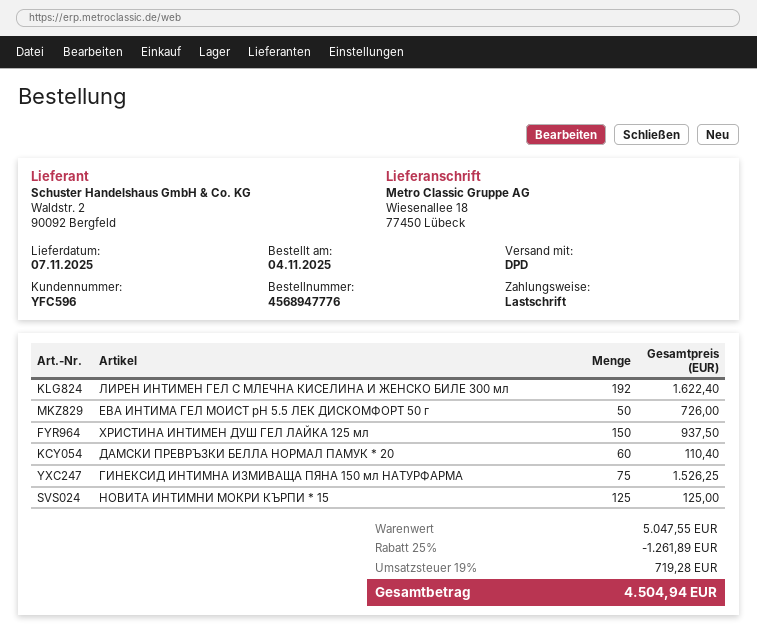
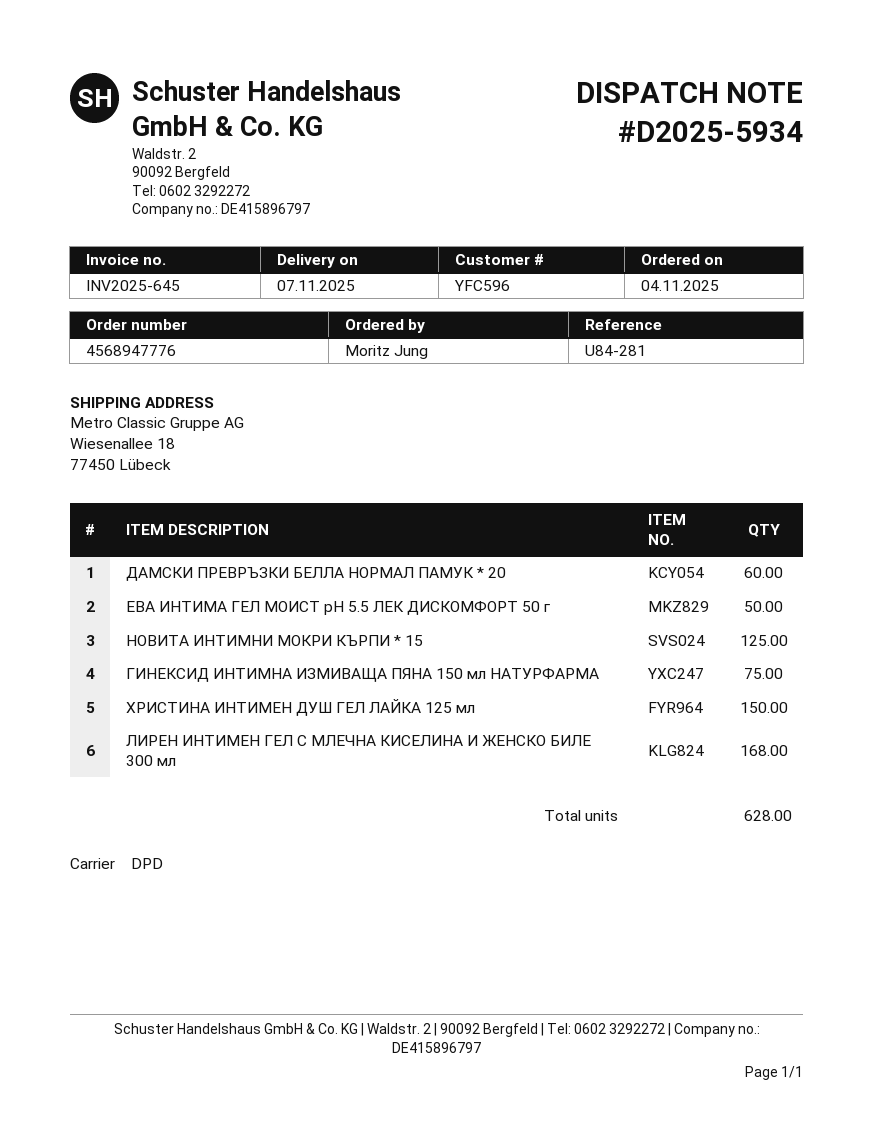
ЛИРЕН ИНТИМЕН ГЕЛ С МЛЕЧНА КИСЕЛИНА И ЖЕНСКО БИЛЕ 300 мл: 192 -> 168

